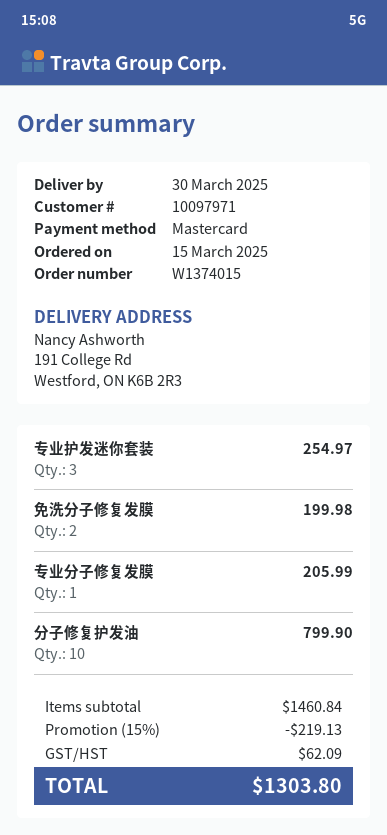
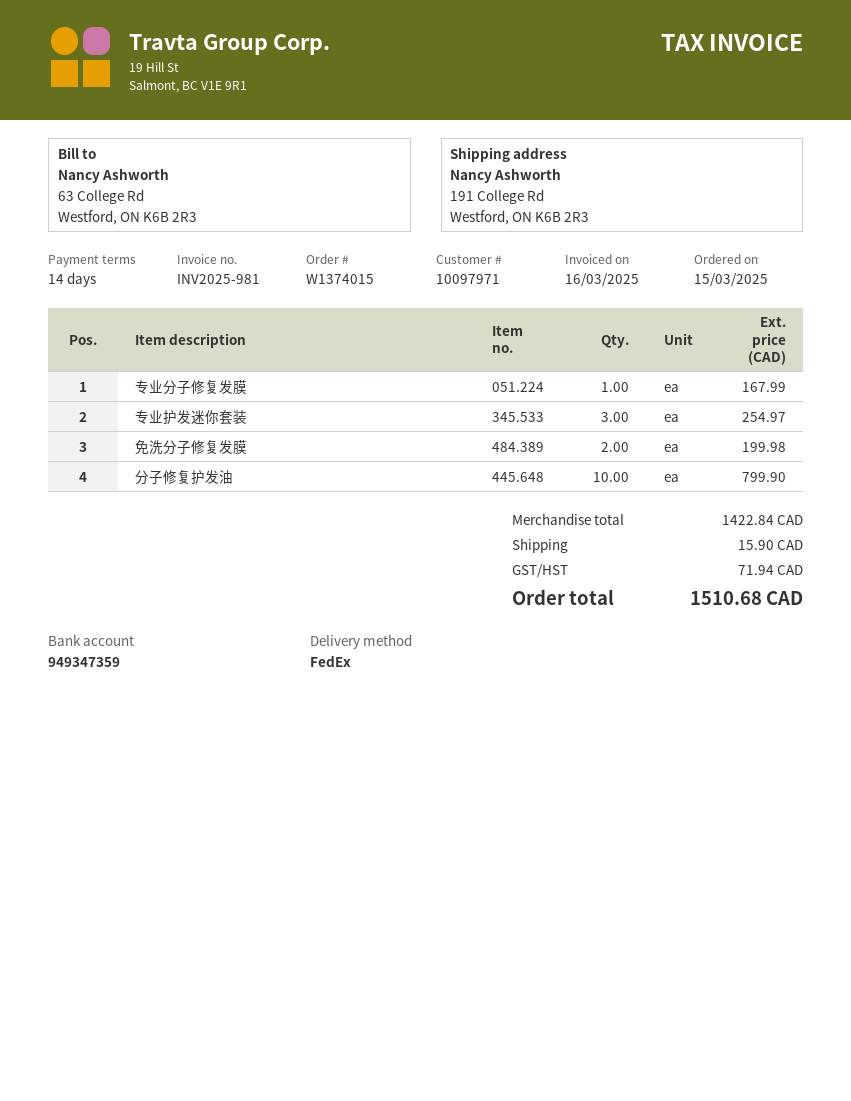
专业分子修复发膜: 1 for 205.99 -> 1 for 167.99
subtotal: 1460.84 -> 1422.84
discount: 15% = 219.13 -> none
shipping: none -> 15.90
tax: 62.09 -> 71.94
total: 1303.80 -> 1510.68

